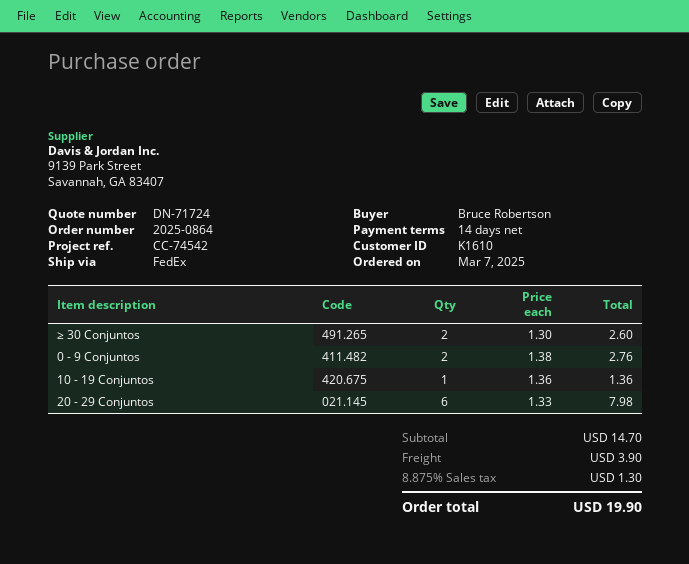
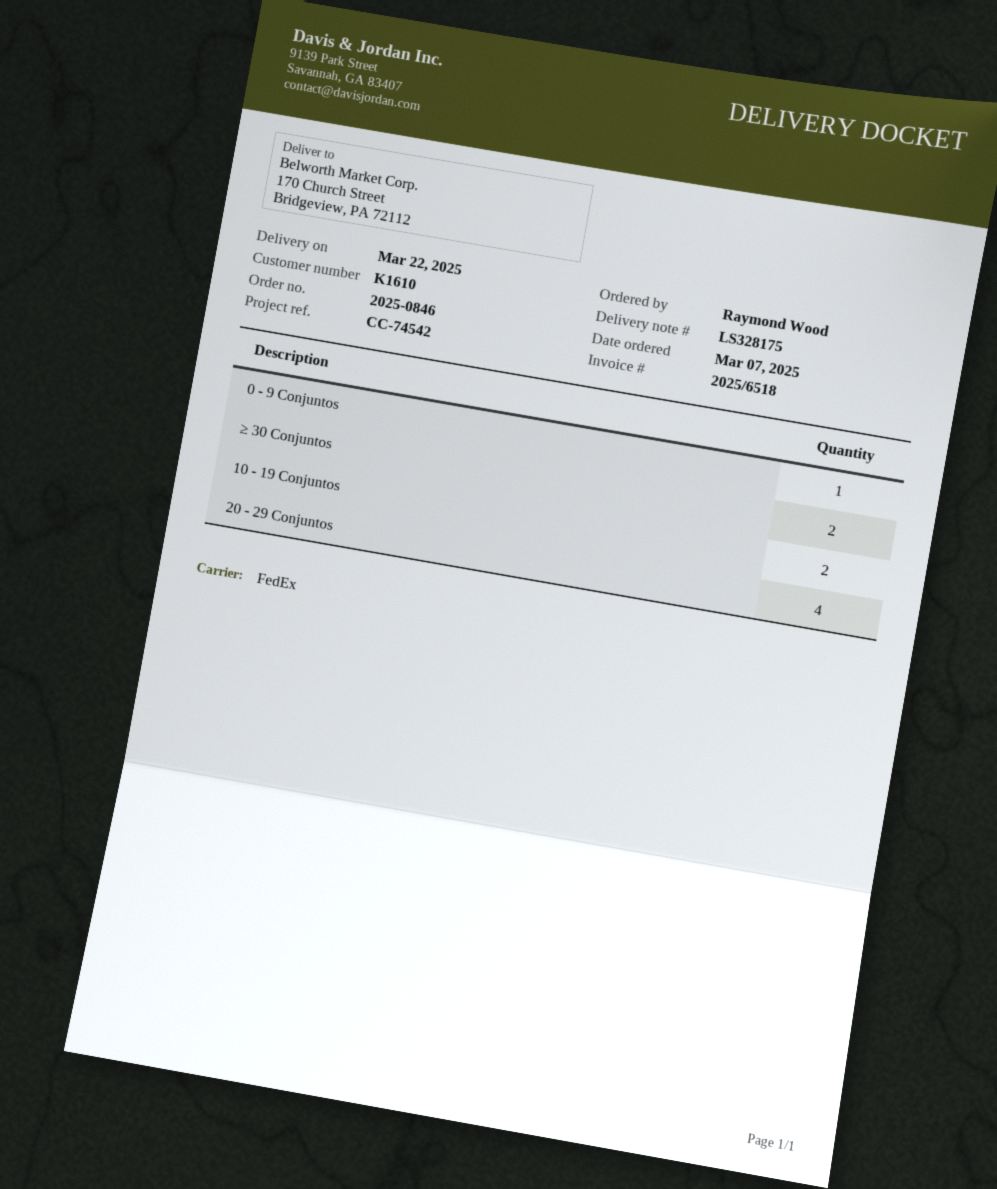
order number: 2025-0864 -> 2025-0846
ordered by: Bruce Robertson -> Raymond Wood
0 - 9 Conjuntos: 2 -> 1
10 - 19 Conjuntos: 1 -> 2
20 - 29 Conjuntos: 6 -> 4

